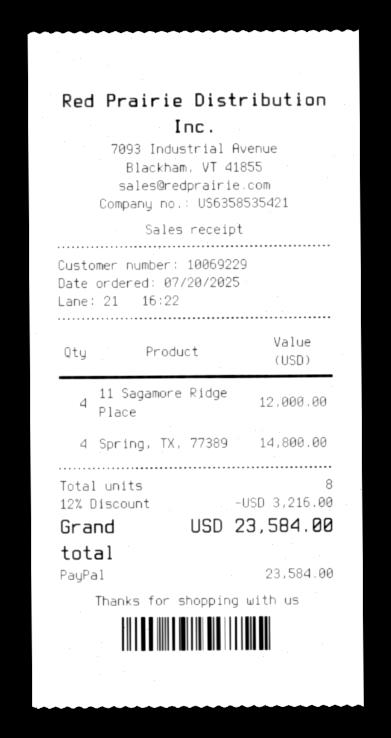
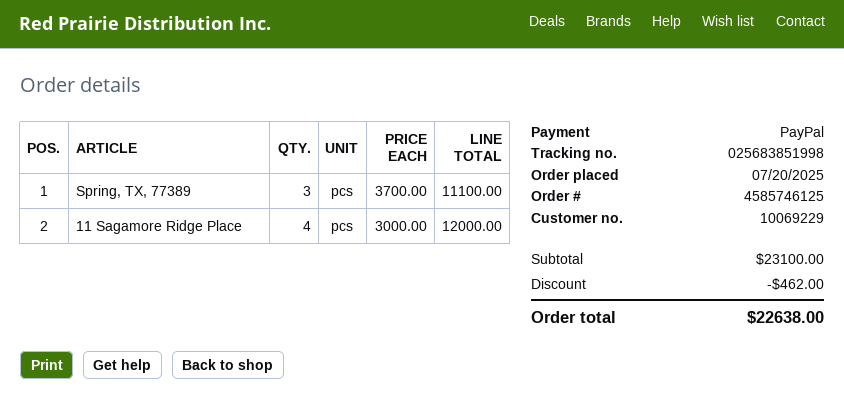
Spring, TX, 77389: 4 for 14800.00 -> 3 for 11100.00
discount: 3216.00 -> 462.00
total: 23584.00 -> 22638.00

